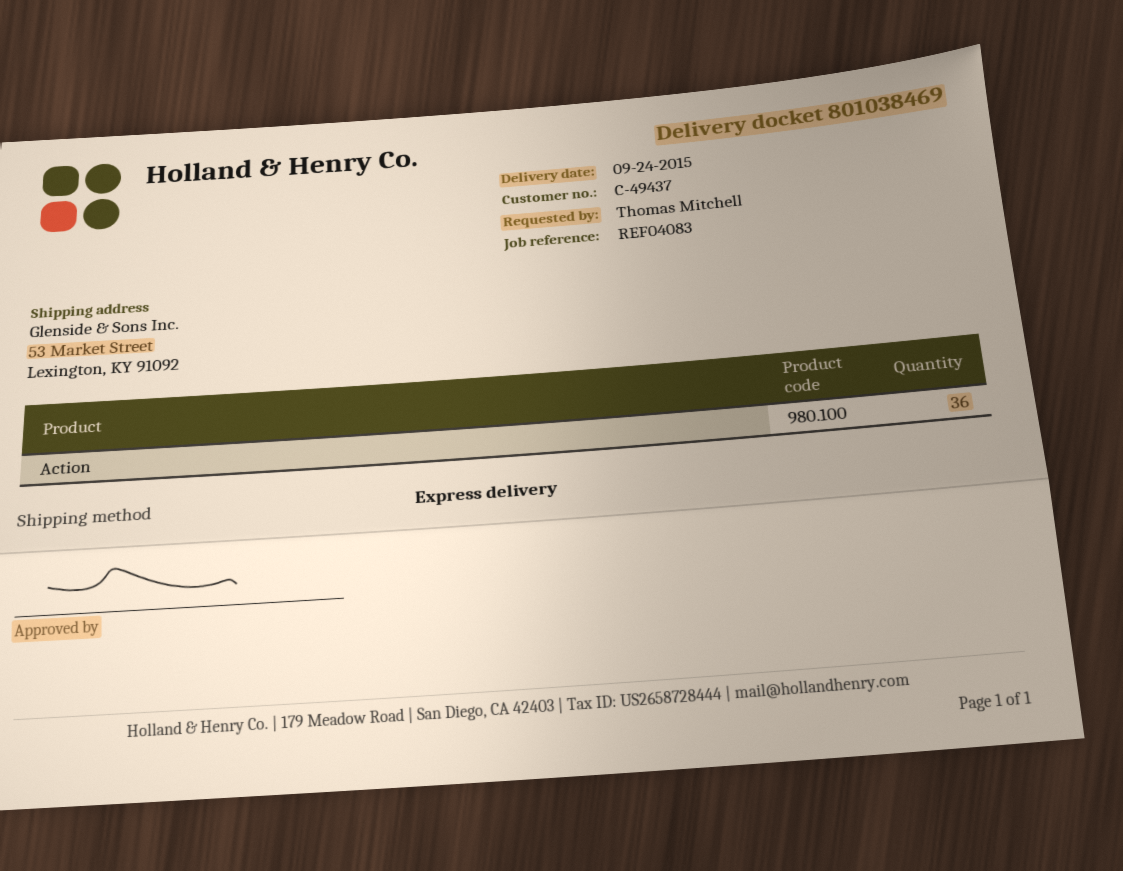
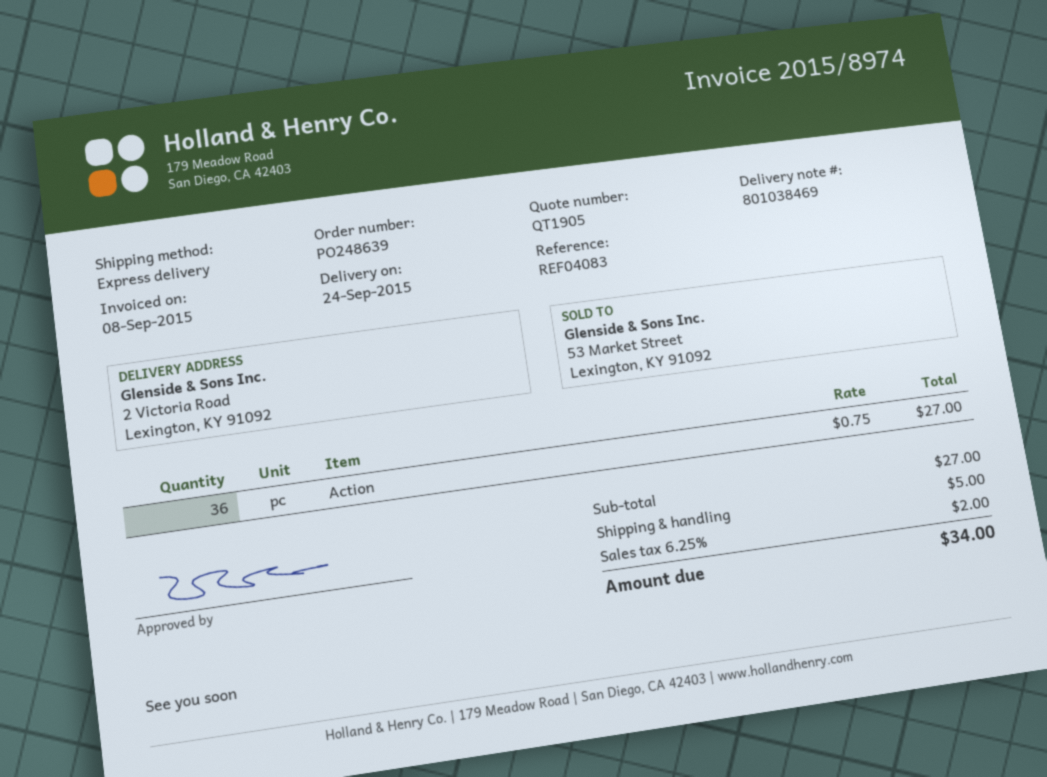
ship to: 53 Market Street, Lexington, KY 91092 -> 2 Victoria Road, Lexington, KY 91092

